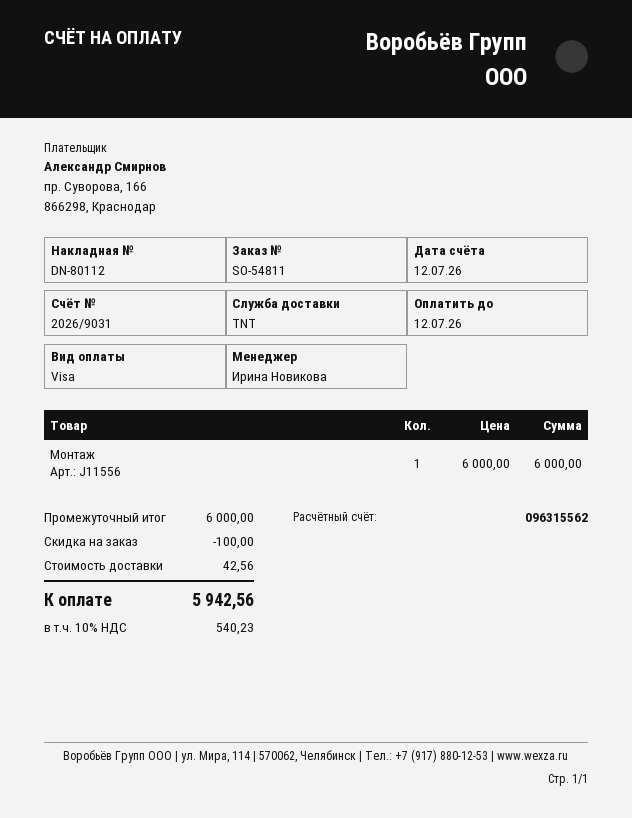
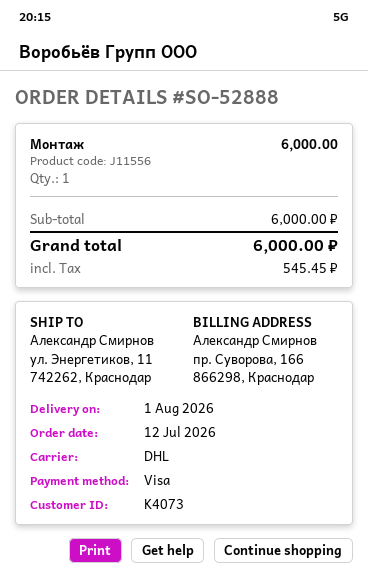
order number: SO-54811 -> SO-52888
shipping method: TNT -> DHL
discount: 100.00 -> none
shipping: 42.56 -> none
tax: 540.23 -> 545.45
total: 5942.56 -> 6000.00

